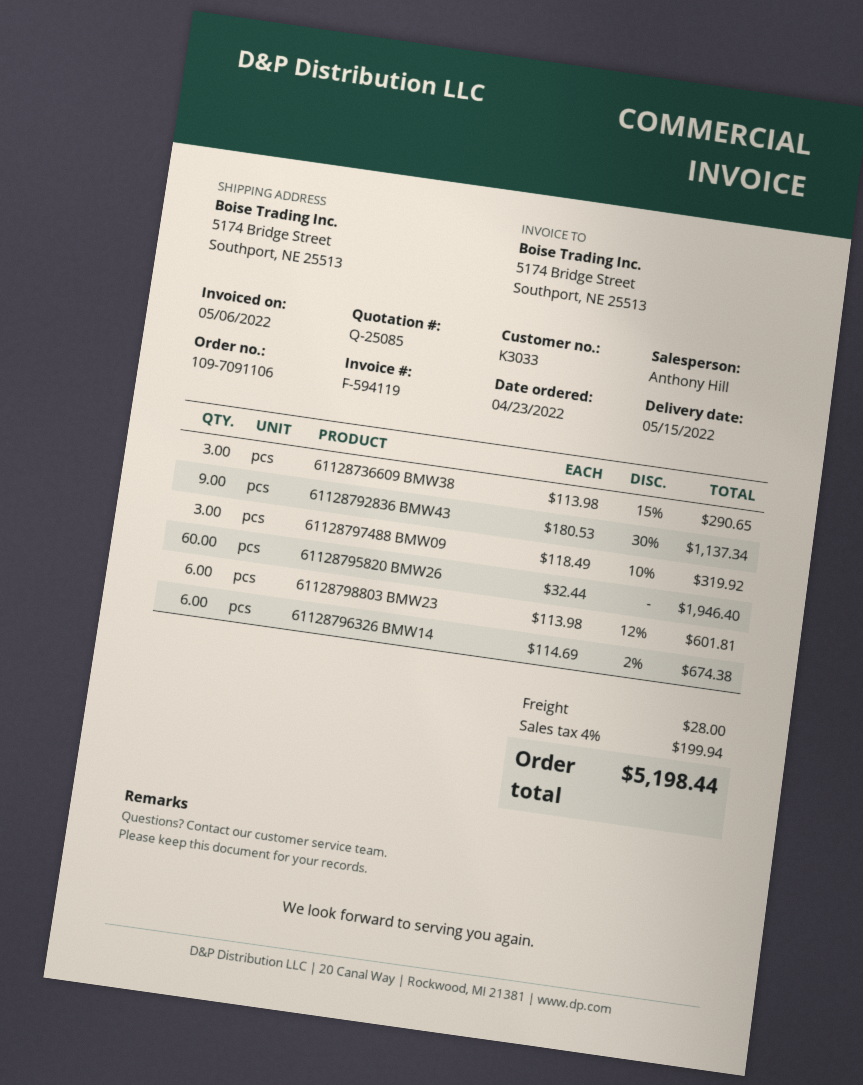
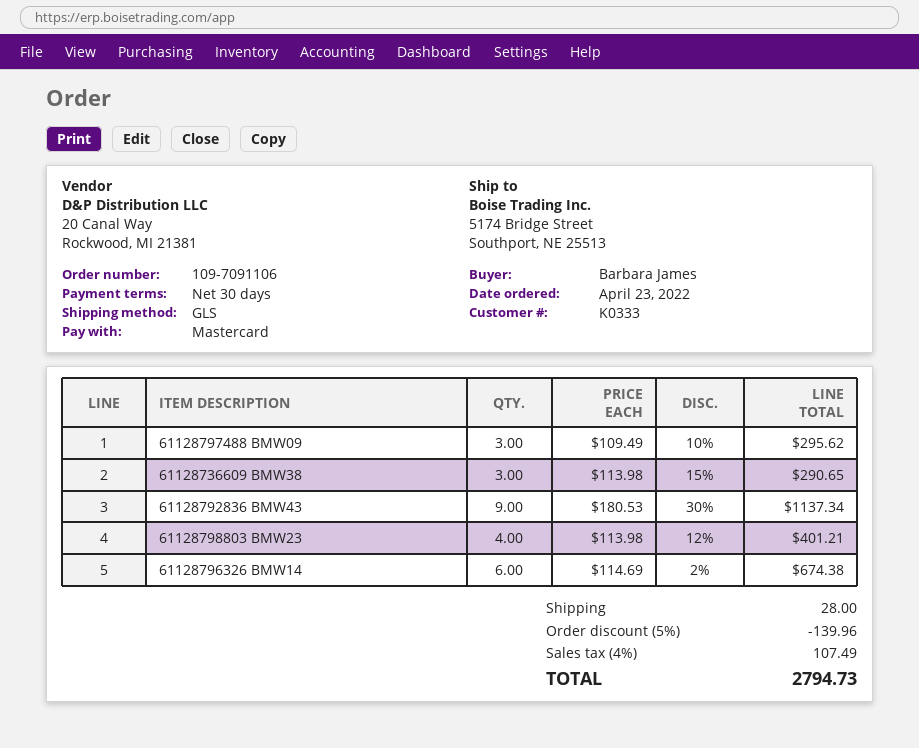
customer number: K3033 -> K0333
61128797488 BMW09: 3 x 118.49 - 10% = 319.92 -> 3 x 109.49 - 10% = 295.62
61128795820 BMW26: 60 x 32.44 = 1946.40 -> none
61128798803 BMW23: 6 x 113.98 - 12% = 601.81 -> 4 x 113.98 - 12% = 401.21
discount: none -> 5% = 139.96
tax: 4% = 199.94 -> 4% = 107.49
total: 5198.44 -> 2794.73

